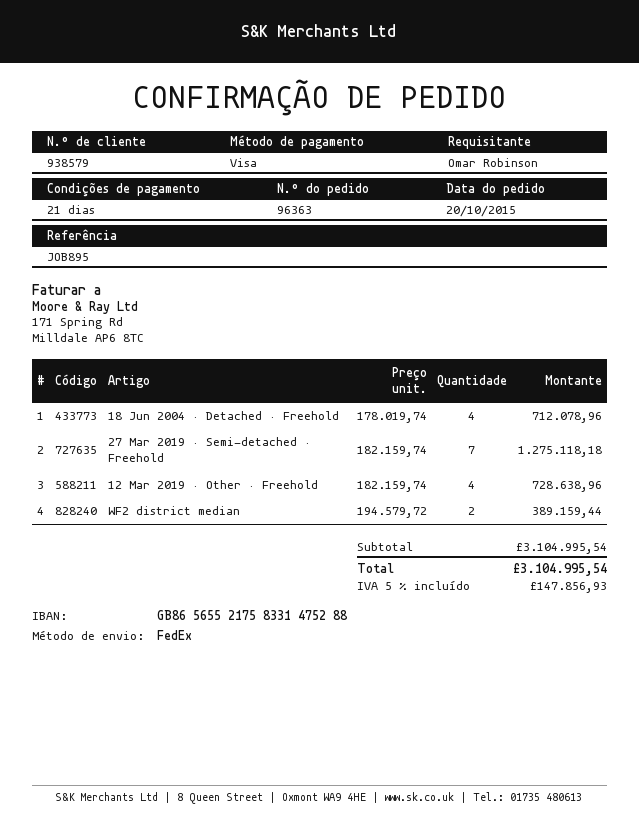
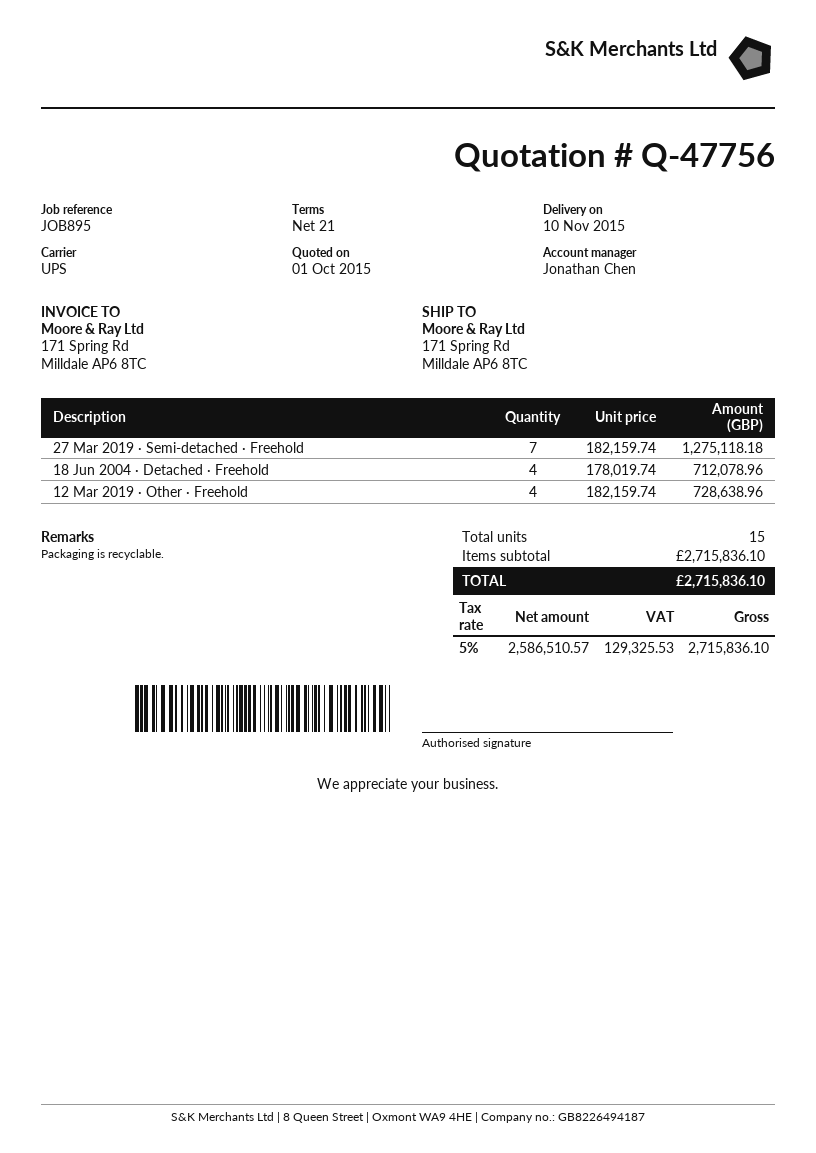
shipping method: FedEx -> UPS
WF2 district median: 2 x 194579.72 = 389159.44 -> none
subtotal: 3104995.54 -> 2715836.10
tax: 5% = 147856.93 -> 5% = 129325.53
total: 3104995.54 -> 2715836.10

